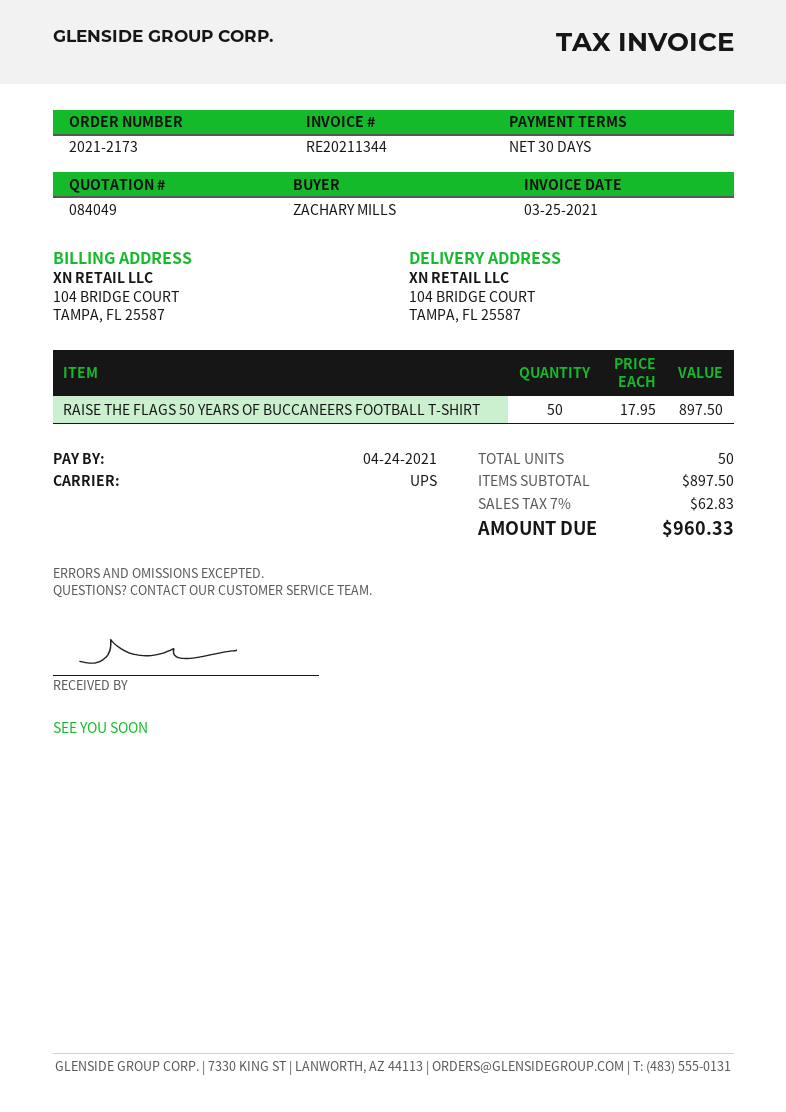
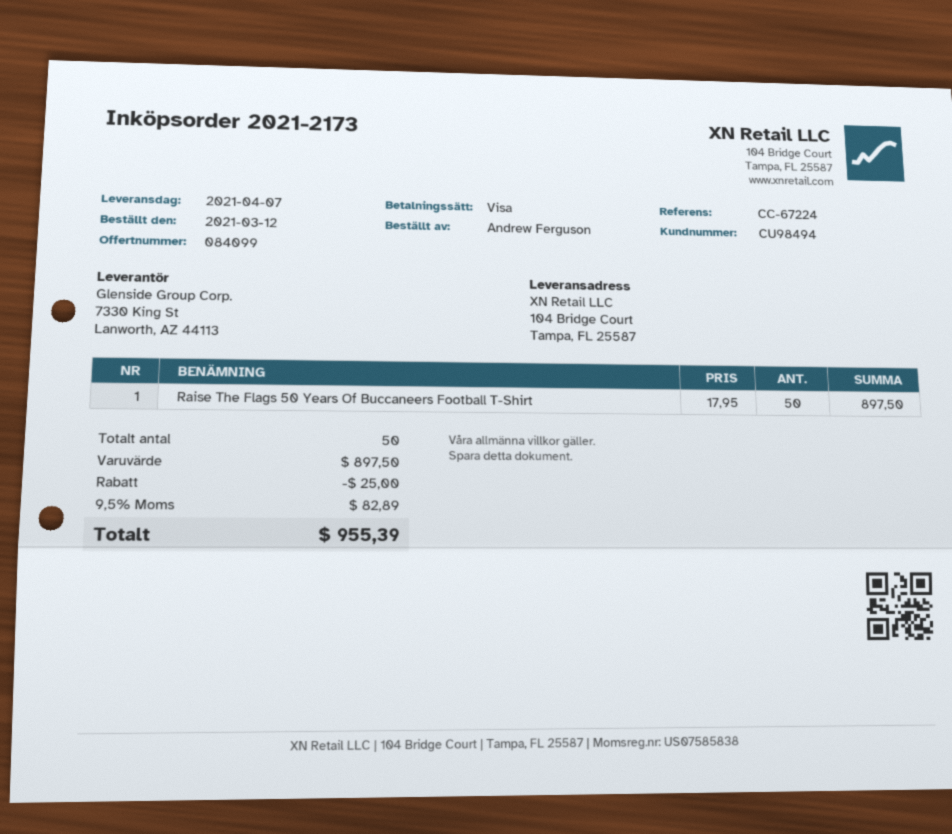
quote number: 084049 -> 084099
ordered by: ZACHARY MILLS -> Andrew Ferguson
discount: none -> 25.00
tax: 7% = 62.83 -> 9.5% = 82.89
total: 960.33 -> 955.39

